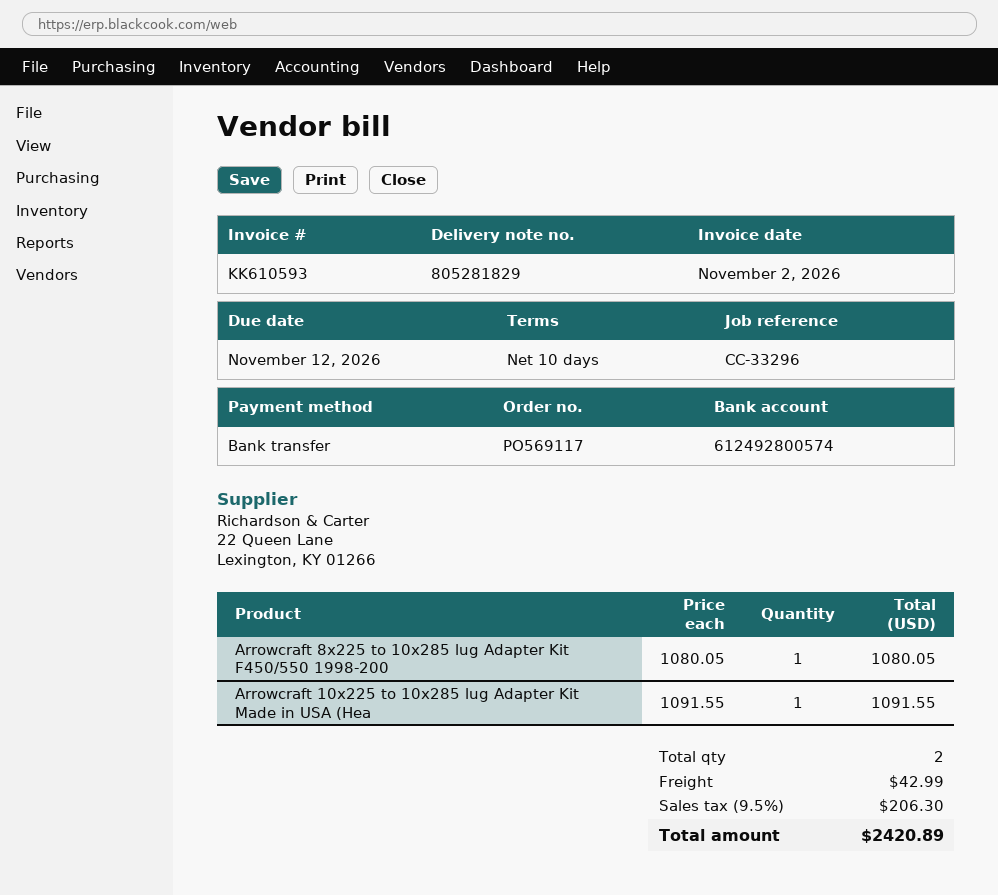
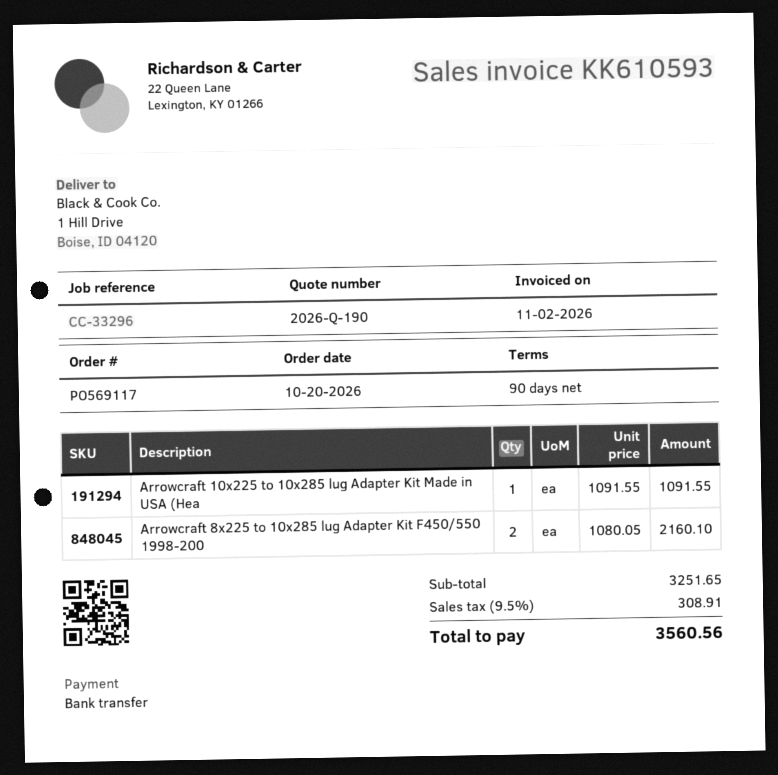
payment terms: 10 days -> 90 days
Arrowcraft 8x225 to 10x285 lug Adapter Kit F450/550 1998-200: 1 x 1080.05 = 1080.05 -> 2 x 1080.05 = 2160.10
shipping: 42.99 -> none
tax: 9.5% = 206.30 -> 9.5% = 308.91
total: 2420.89 -> 3560.56

